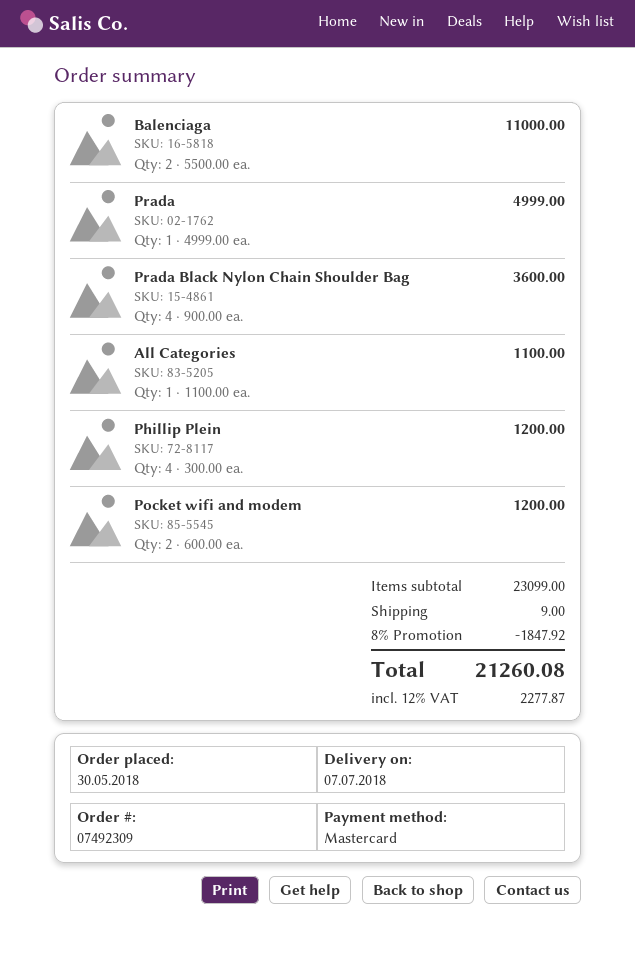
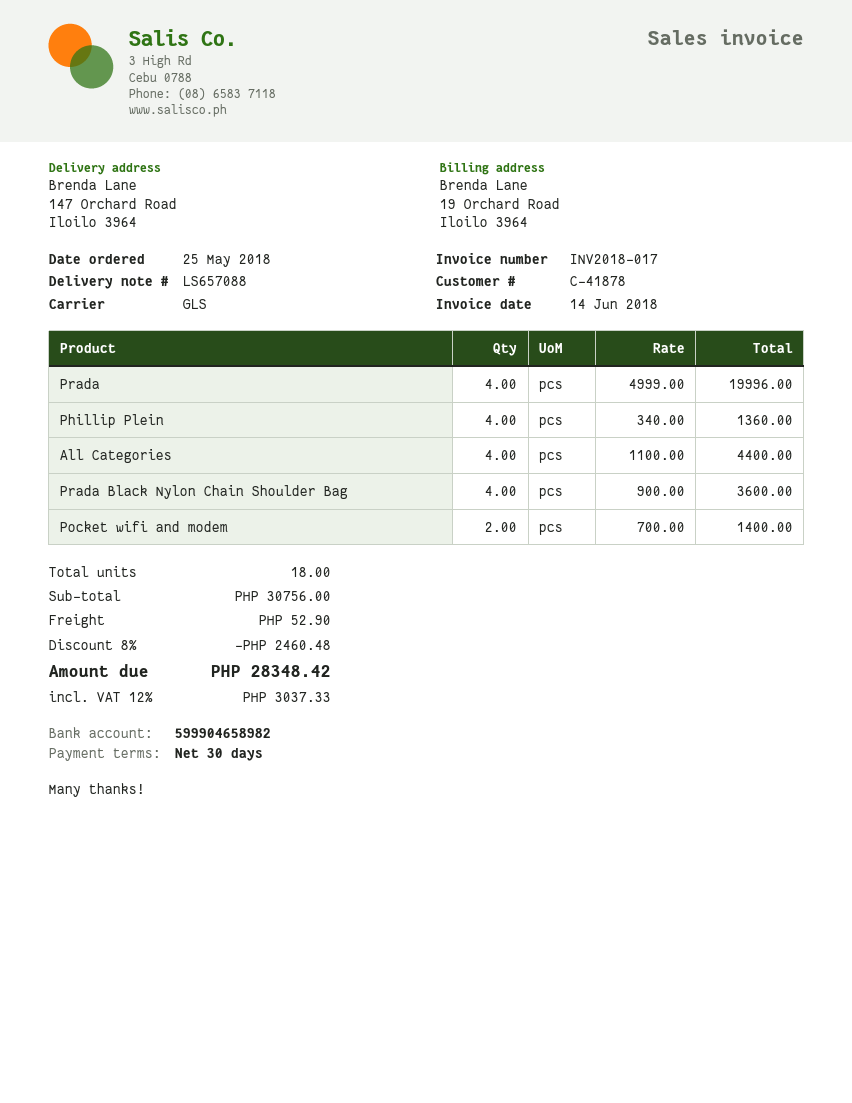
order date: 2018-05-30 -> 2018-05-25
Balenciaga: 2 x 5500.00 = 11000.00 -> none
Prada: 1 x 4999.00 = 4999.00 -> 4 x 4999.00 = 19996.00
All Categories: 1 x 1100.00 = 1100.00 -> 4 x 1100.00 = 4400.00
Phillip Plein: 4 x 300.00 = 1200.00 -> 4 x 340.00 = 1360.00
Pocket wifi and modem: 2 x 600.00 = 1200.00 -> 2 x 700.00 = 1400.00
subtotal: 23099.00 -> 30756.00
discount: 8% = 1847.92 -> 8% = 2460.48
shipping: 9.00 -> 52.90
tax: 12% = 2277.87 -> 12% = 3037.33
total: 21260.08 -> 28348.42

